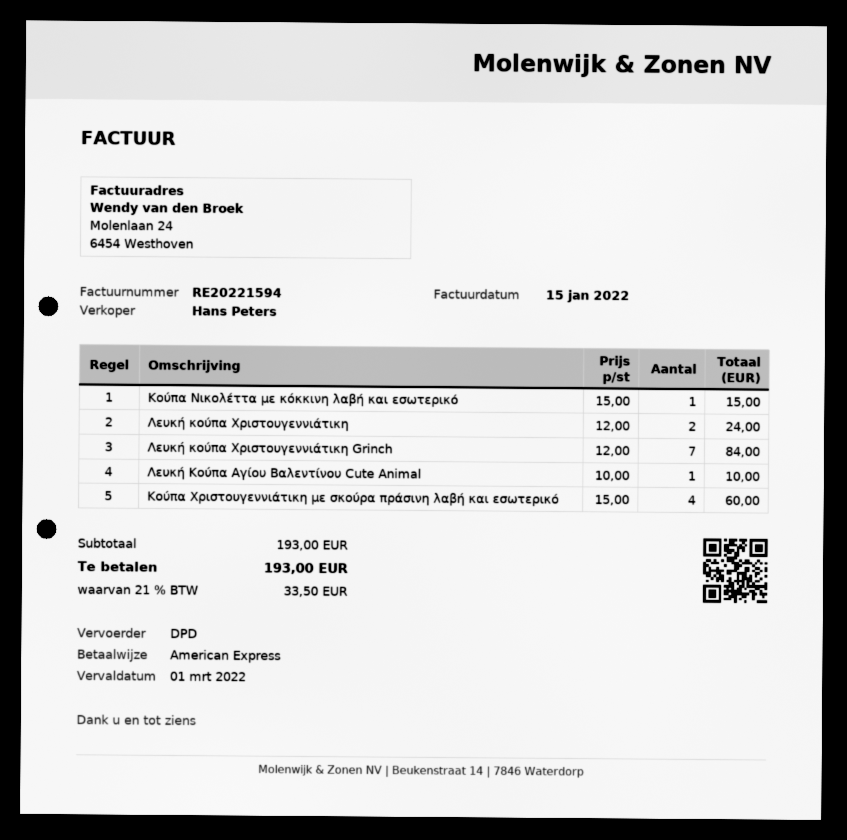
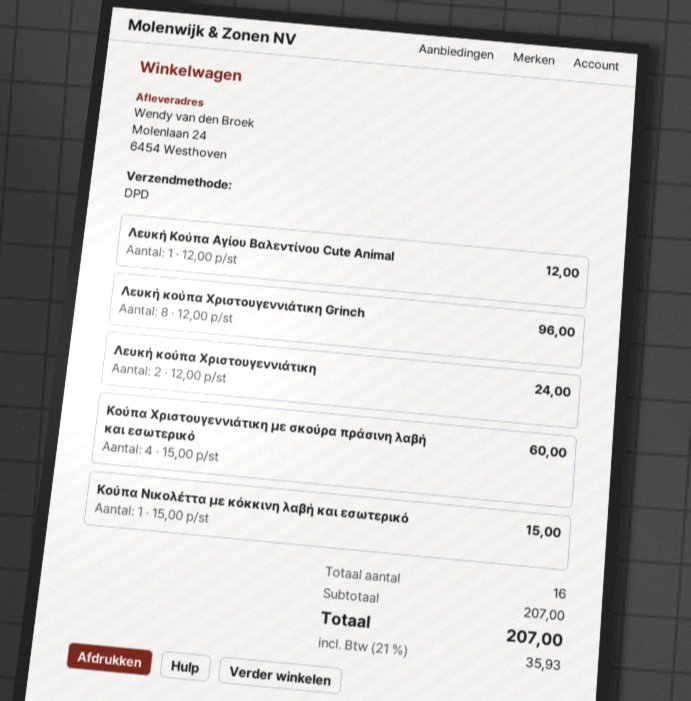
Λευκή κούπα Χριστουγεννιάτικη Grinch: 7 x 12.00 = 84.00 -> 8 x 12.00 = 96.00
Λευκή Κούπα Αγίου Βαλεντίνου Cute Animal: 1 x 10.00 = 10.00 -> 1 x 12.00 = 12.00
subtotal: 193.00 -> 207.00
tax: 21% = 33.50 -> 21% = 35.93
total: 193.00 -> 207.00

